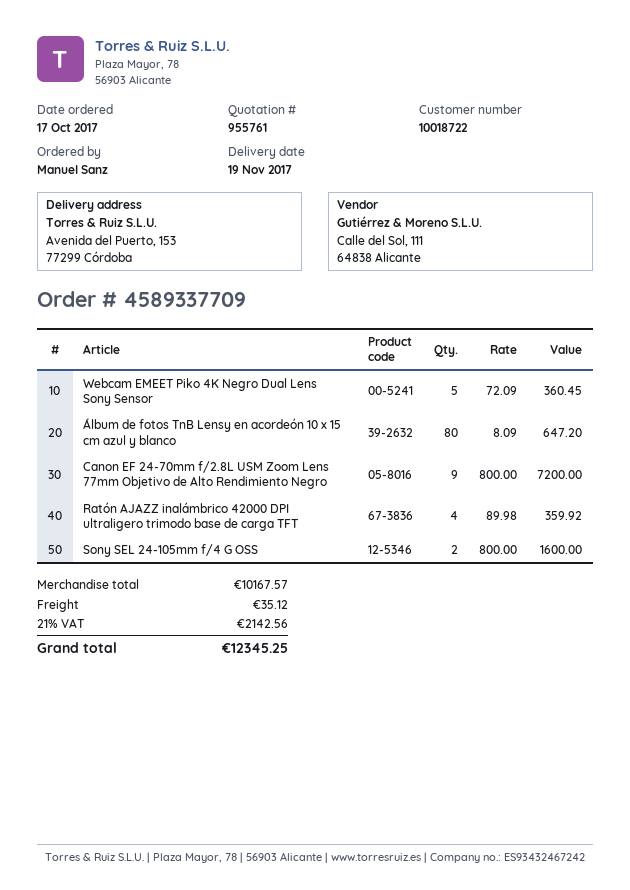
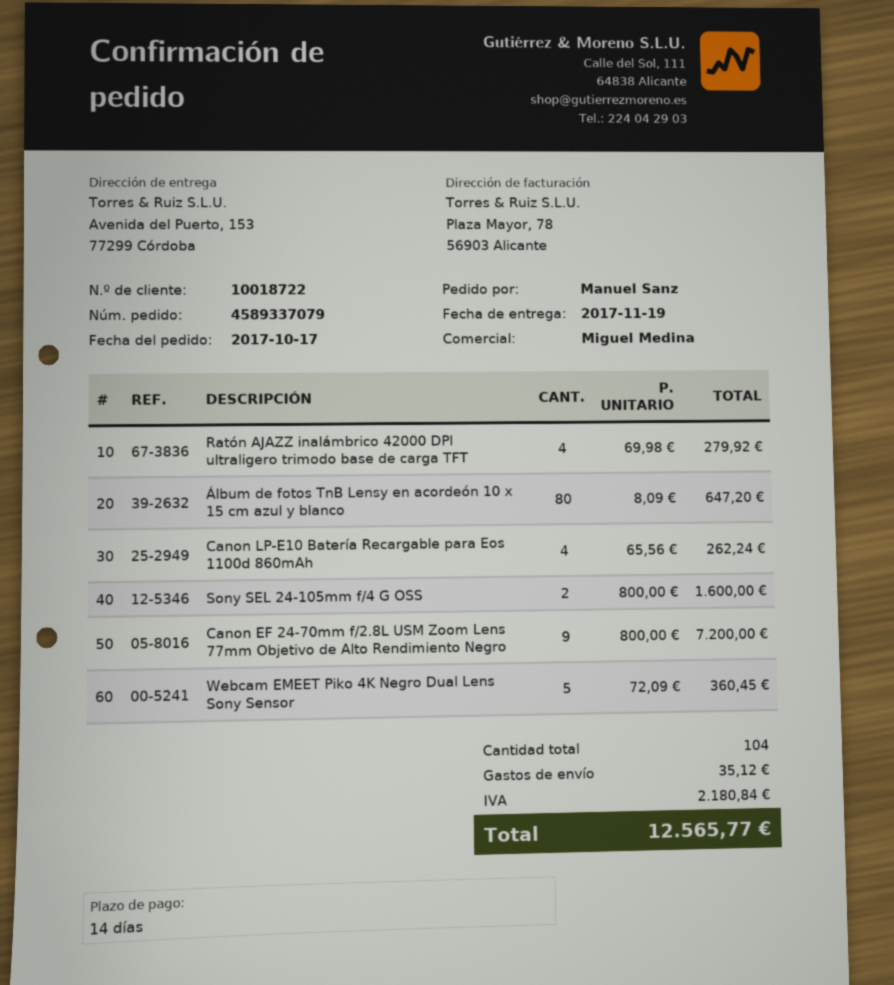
order number: 4589337709 -> 4589337079
Ratón AJAZZ inalámbrico 42000 DPI ultraligero trimodo base de carga TFT: 4 x 89.98 = 359.92 -> 4 x 69.98 = 279.92
Canon LP-E10 Batería Recargable para Eos 1100d 860mAh: none -> 4 x 65.56 = 262.24
tax: 2142.56 -> 2180.84
total: 12345.25 -> 12565.77

